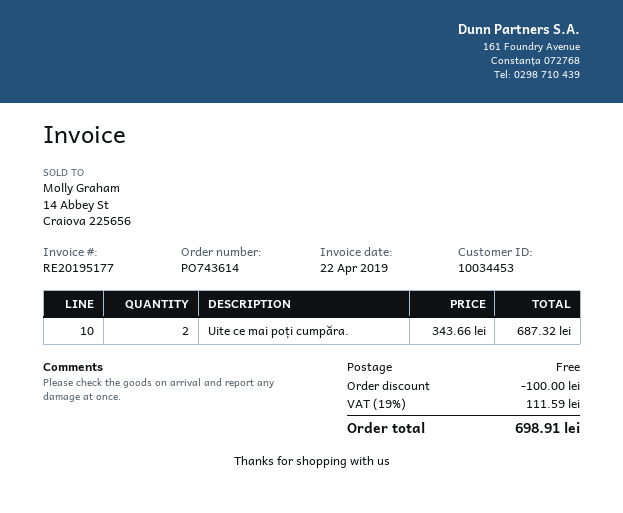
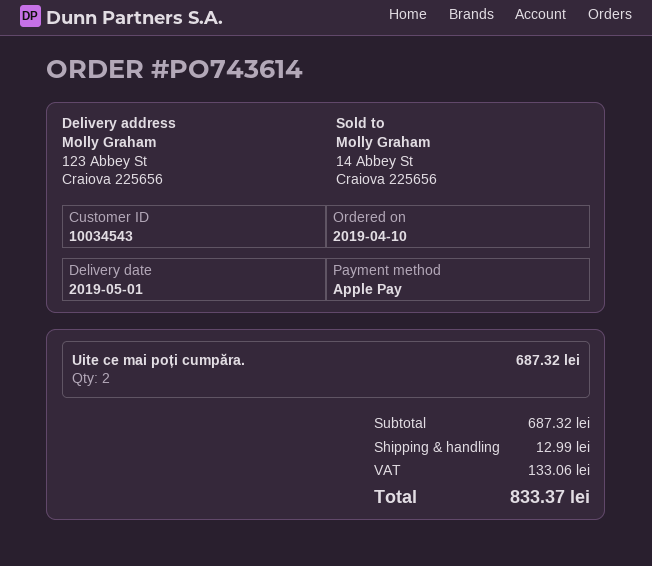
customer number: 10034453 -> 10034543
discount: 100.00 -> none
shipping: 0.00 -> 12.99
tax: 111.59 -> 133.06
total: 698.91 -> 833.37

